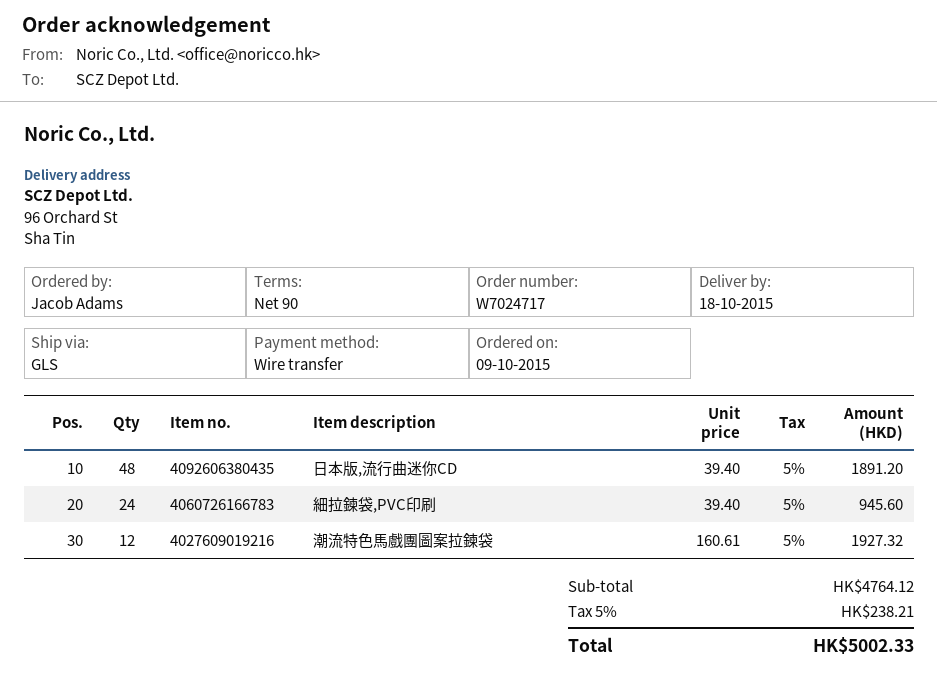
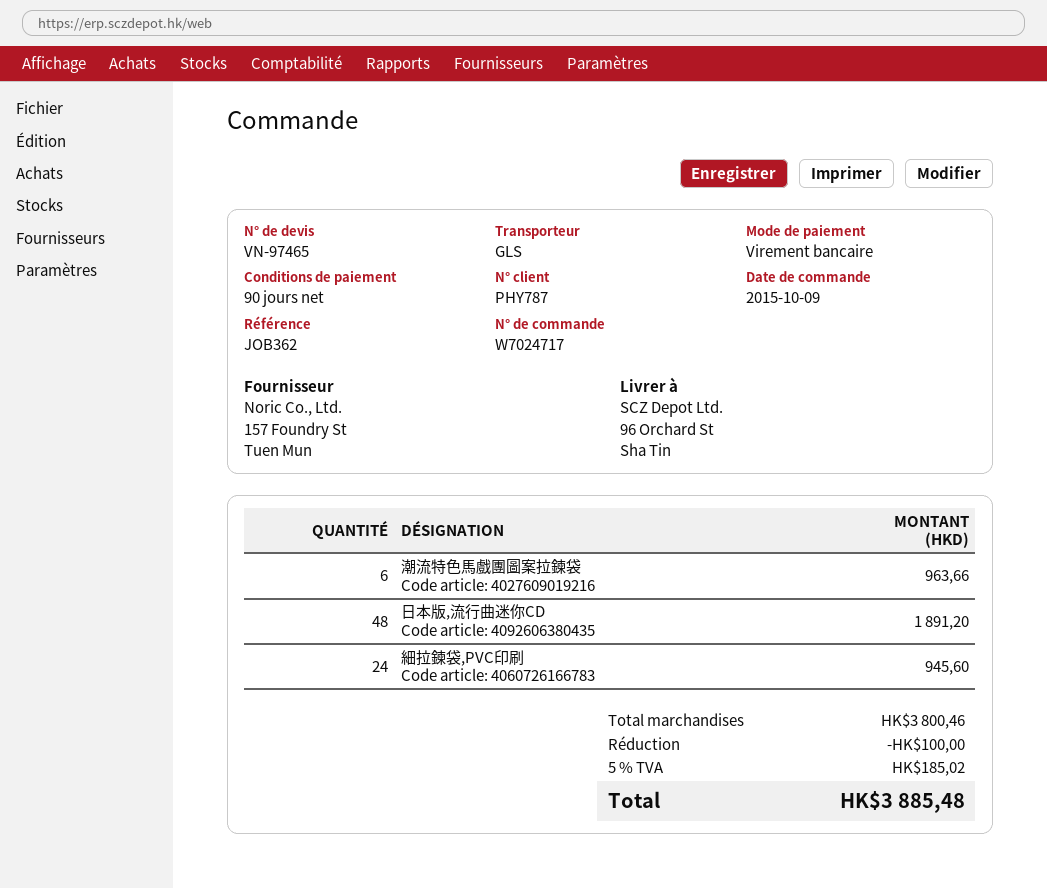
潮流特色馬戲團圖案拉鍊袋: 12 for 1927.32 -> 6 for 963.66
subtotal: 4764.12 -> 3800.46
discount: none -> 100.00
tax: 5% = 238.21 -> 5% = 185.02
total: 5002.33 -> 3885.48

